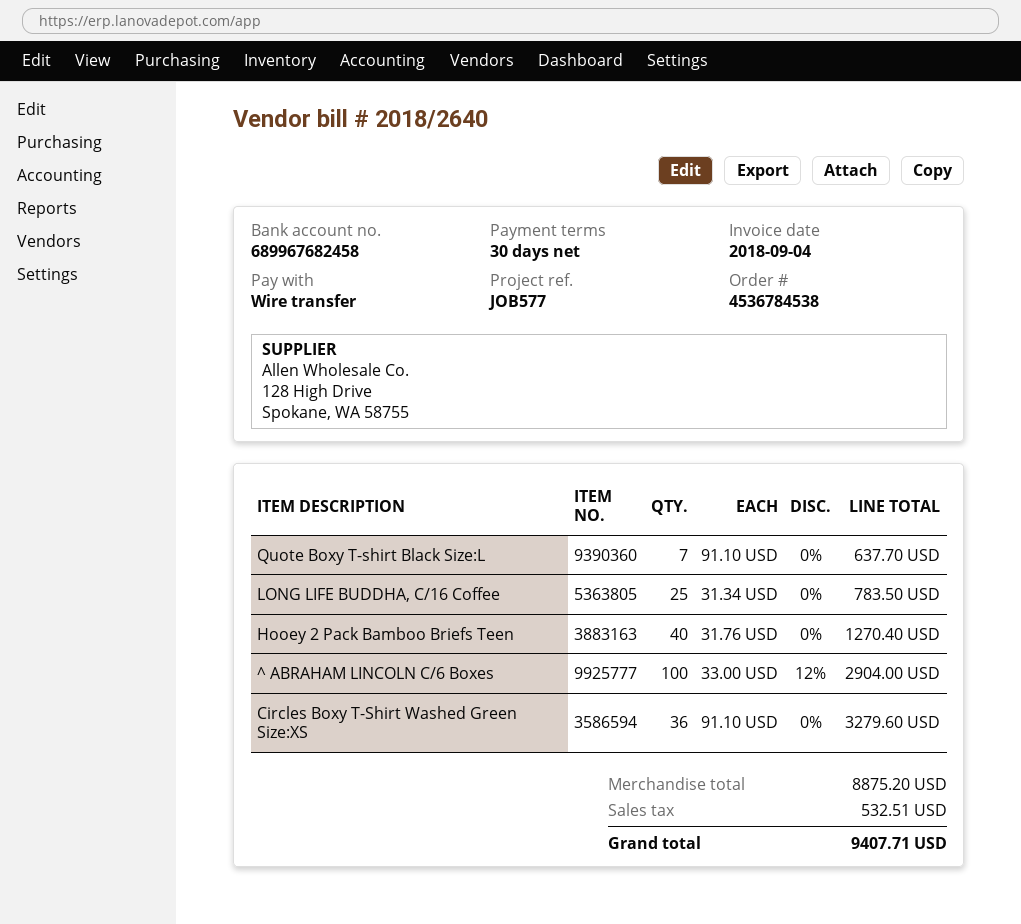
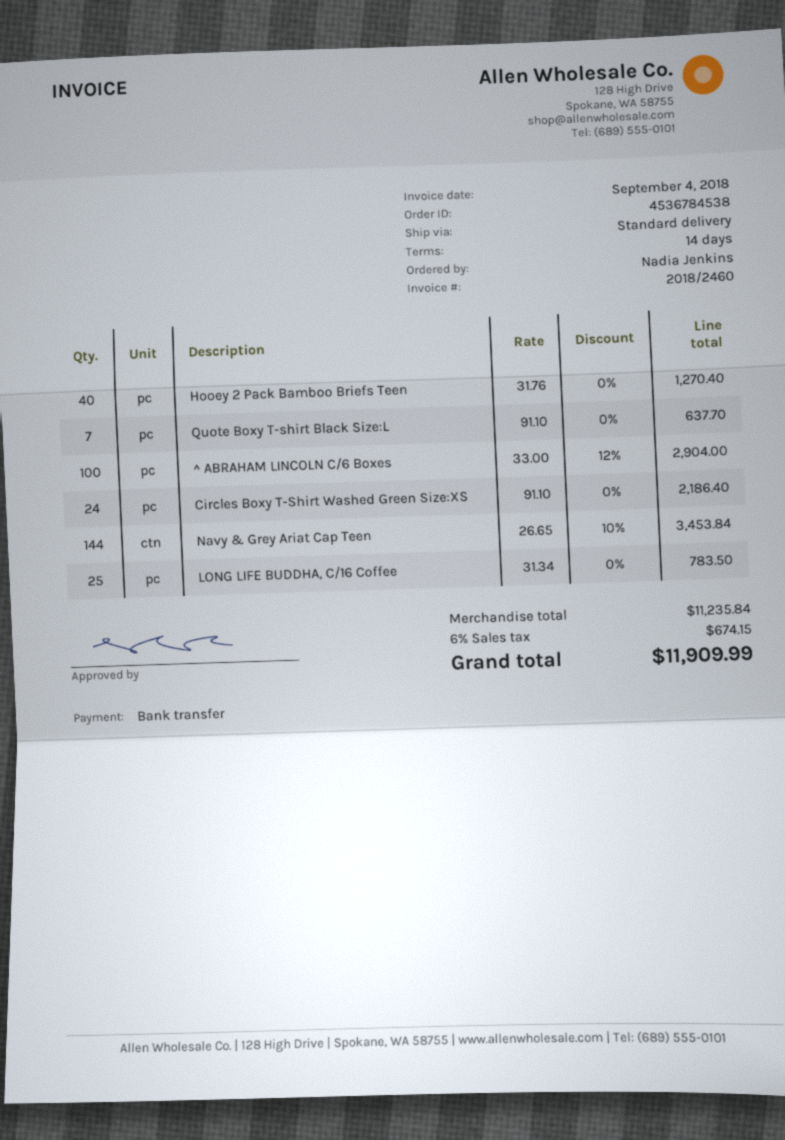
invoice number: 2018/2640 -> 2018/2460
payment terms: 30 days -> 14 days
Circles Boxy T-Shirt Washed Green Size:XS: 36 x 91.10 = 3279.60 -> 24 x 91.10 = 2186.40
Navy & Grey Ariat Cap Teen: none -> 144 x 26.65 - 10% = 3453.84
subtotal: 8875.20 -> 11235.84
tax: 532.51 -> 674.15
total: 9407.71 -> 11909.99

